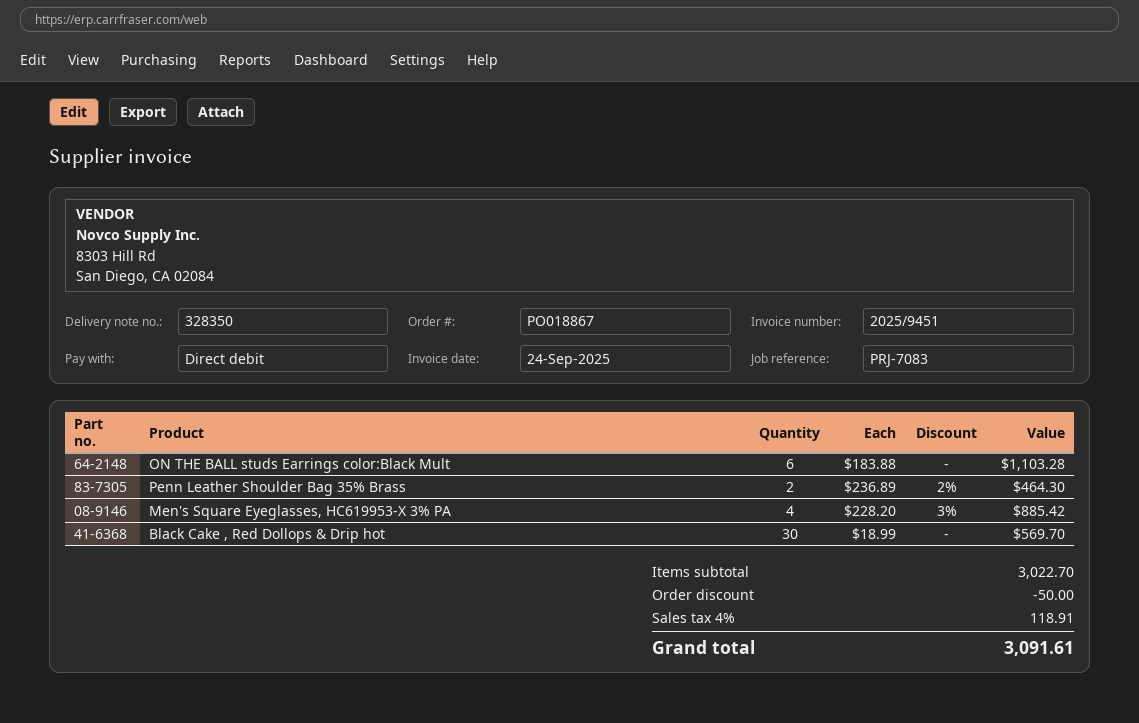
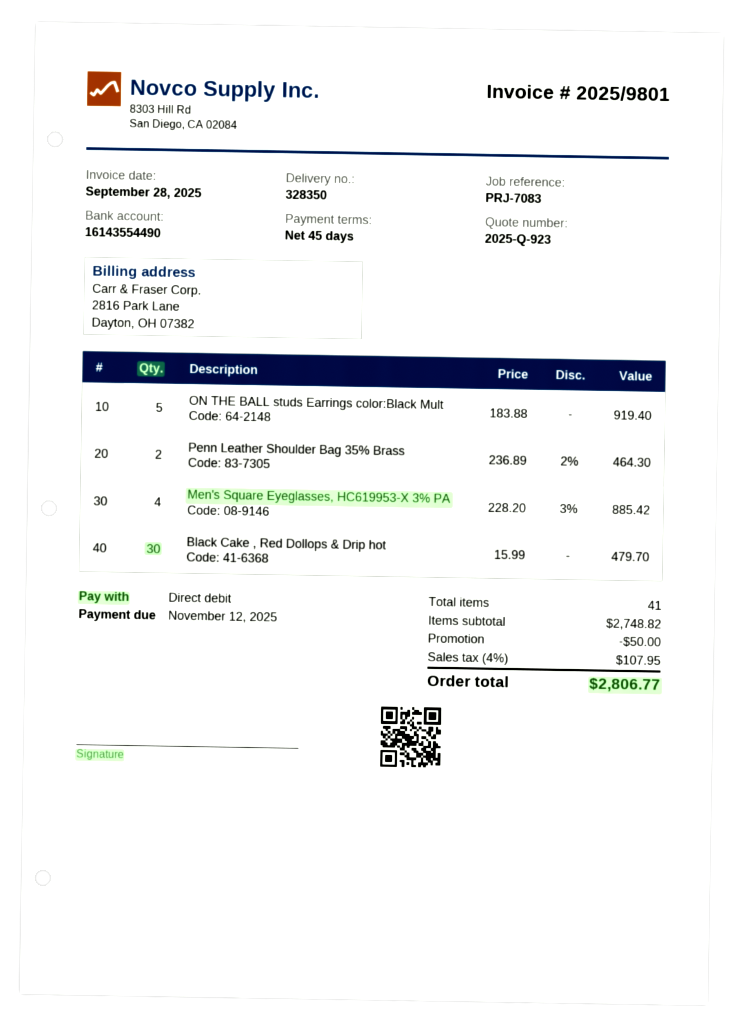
invoice number: 2025/9451 -> 2025/9801
invoice date: 2025-09-24 -> 2025-09-28
ON THE BALL studs Earrings color:Black Mult: 6 x 183.88 = 1103.28 -> 5 x 183.88 = 919.40
Black Cake , Red Dollops & Drip hot: 30 x 18.99 = 569.70 -> 30 x 15.99 = 479.70
subtotal: 3022.70 -> 2748.82
tax: 4% = 118.91 -> 4% = 107.95
total: 3091.61 -> 2806.77

